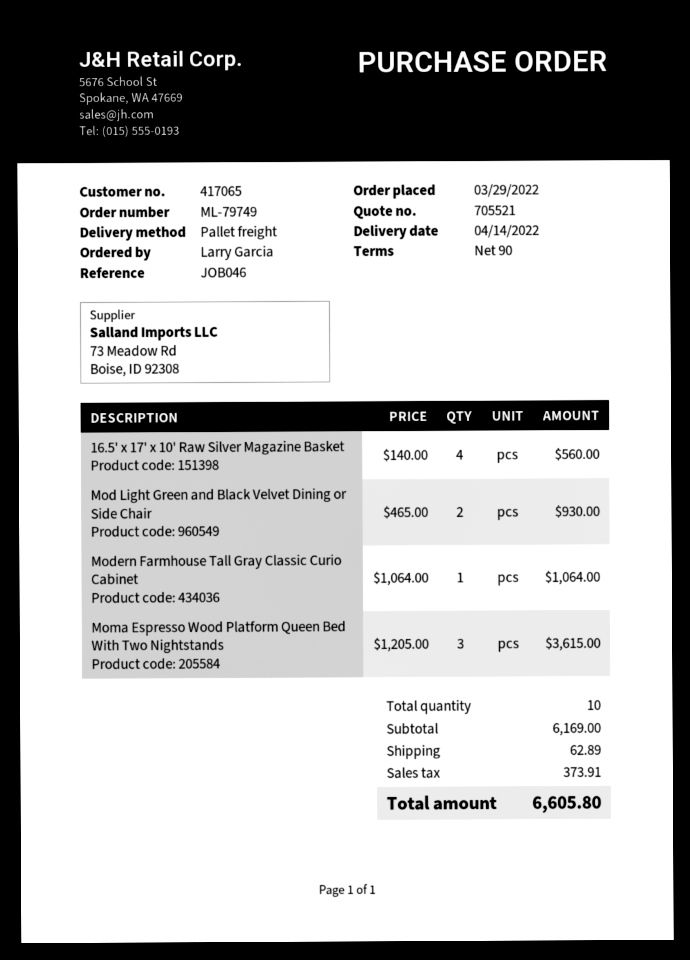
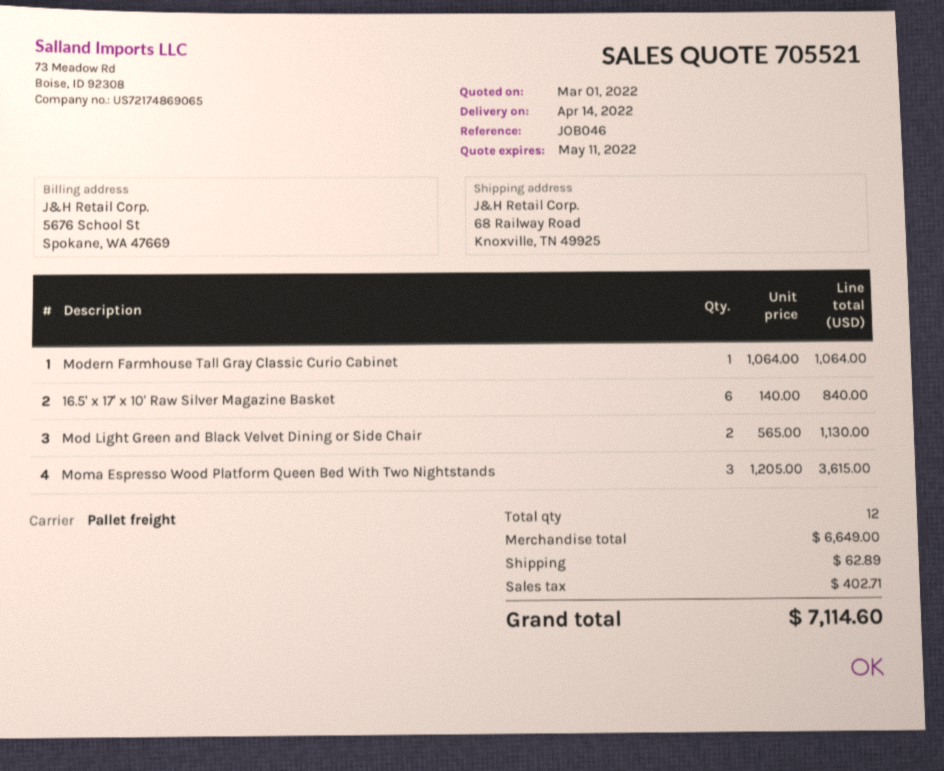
16.5' x 17' x 10' Raw Silver Magazine Basket: 4 x 140.00 = 560.00 -> 6 x 140.00 = 840.00
Mod Light Green and Black Velvet Dining or Side Chair: 2 x 465.00 = 930.00 -> 2 x 565.00 = 1130.00
total quantity: 10 -> 12
subtotal: 6169.00 -> 6649.00
tax: 373.91 -> 402.71
total: 6605.80 -> 7114.60

